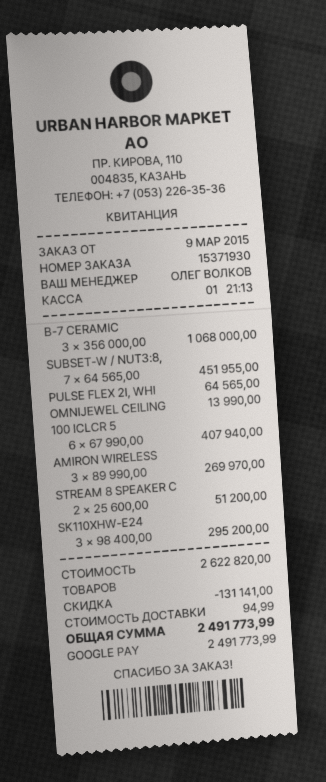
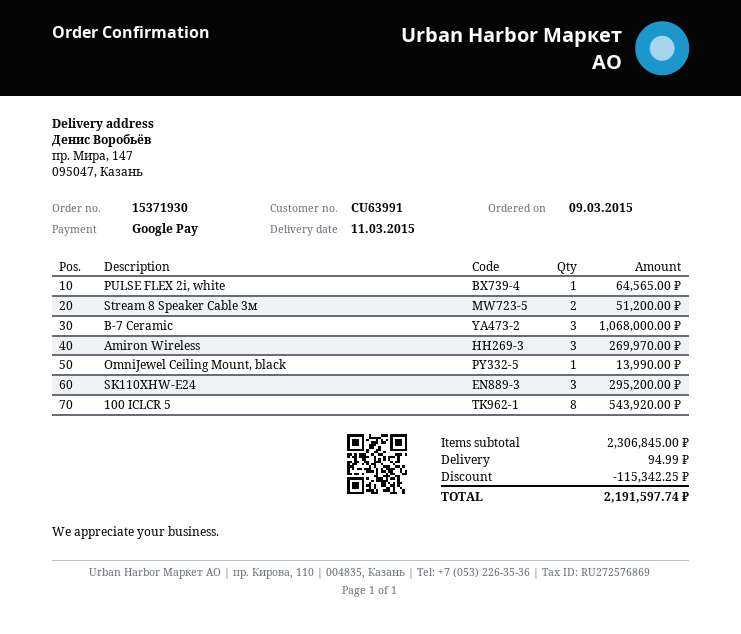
SUBSET-W / NUT3:8,: 7 for 451955.00 -> none
100 ICLCR 5: 6 for 407940.00 -> 8 for 543920.00
subtotal: 2622820.00 -> 2306845.00
discount: 131141.00 -> 115342.25
total: 2491773.99 -> 2191597.74

